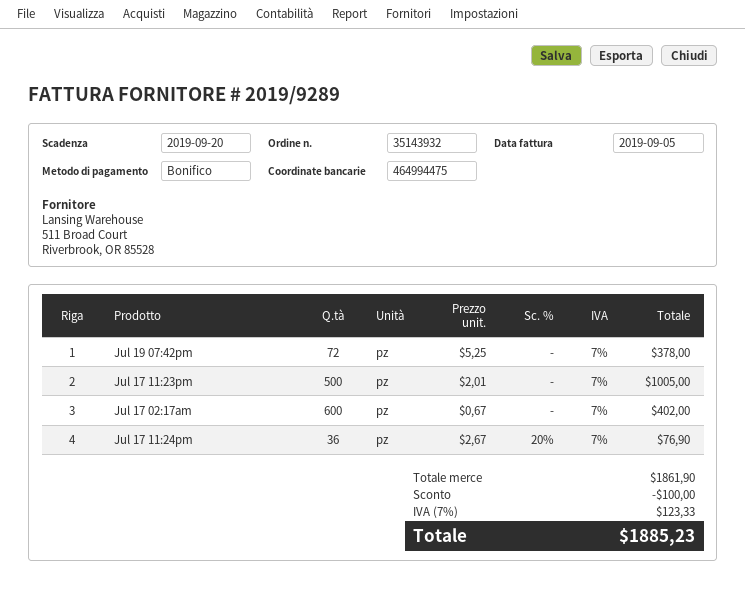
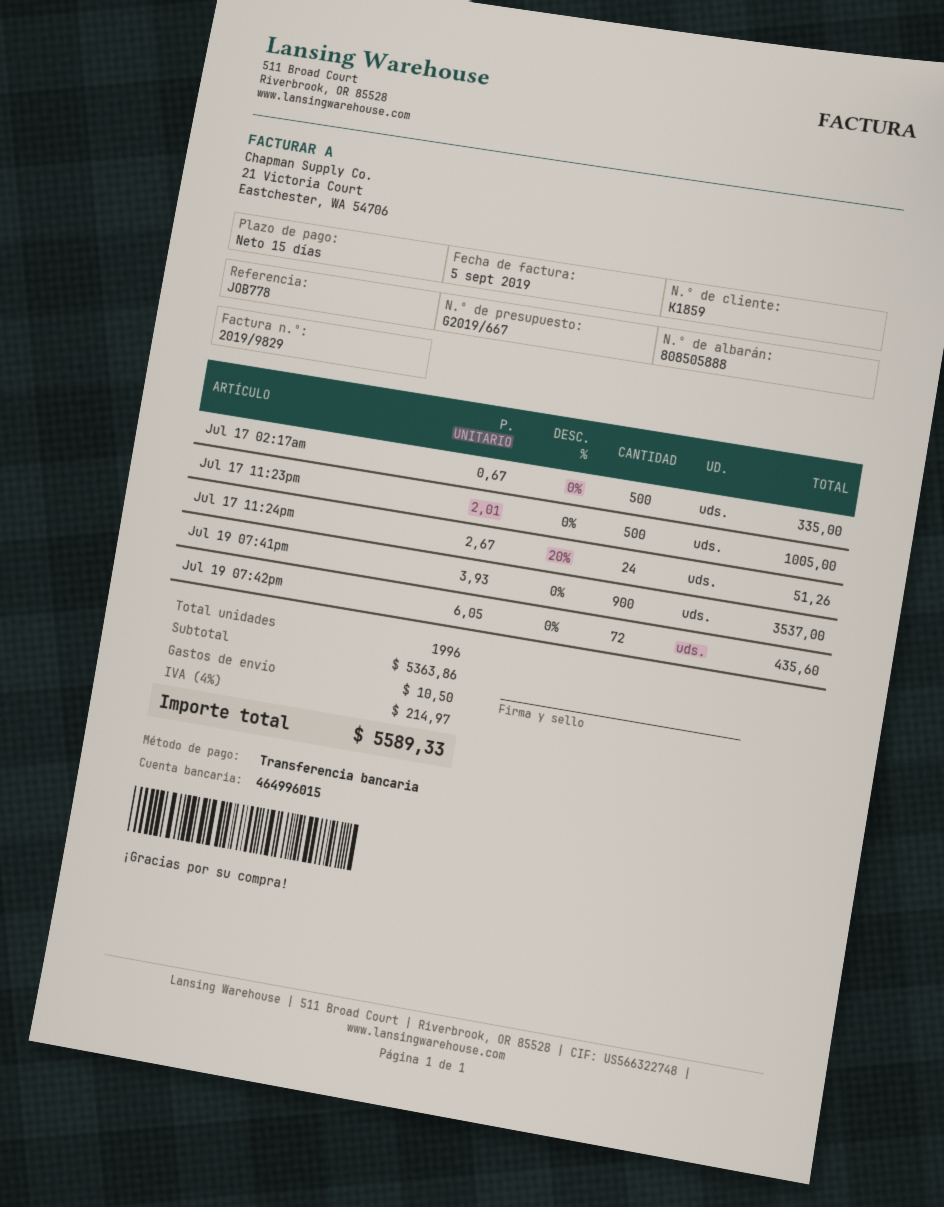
invoice number: 2019/9289 -> 2019/9829
bank account: 464994475 -> 464996015
Jul 19 07:42pm: 72 x 5.25 = 378.00 -> 72 x 6.05 = 435.60
Jul 17 02:17am: 600 x 0.67 = 402.00 -> 500 x 0.67 = 335.00
Jul 17 11:24pm: 36 x 2.67 - 20% = 76.90 -> 24 x 2.67 - 20% = 51.26
Jul 19 07:41pm: none -> 900 x 3.93 = 3537.00
subtotal: 1861.90 -> 5363.86
discount: 100.00 -> none
shipping: none -> 10.50
tax: 7% = 123.33 -> 4% = 214.97
total: 1885.23 -> 5589.33

